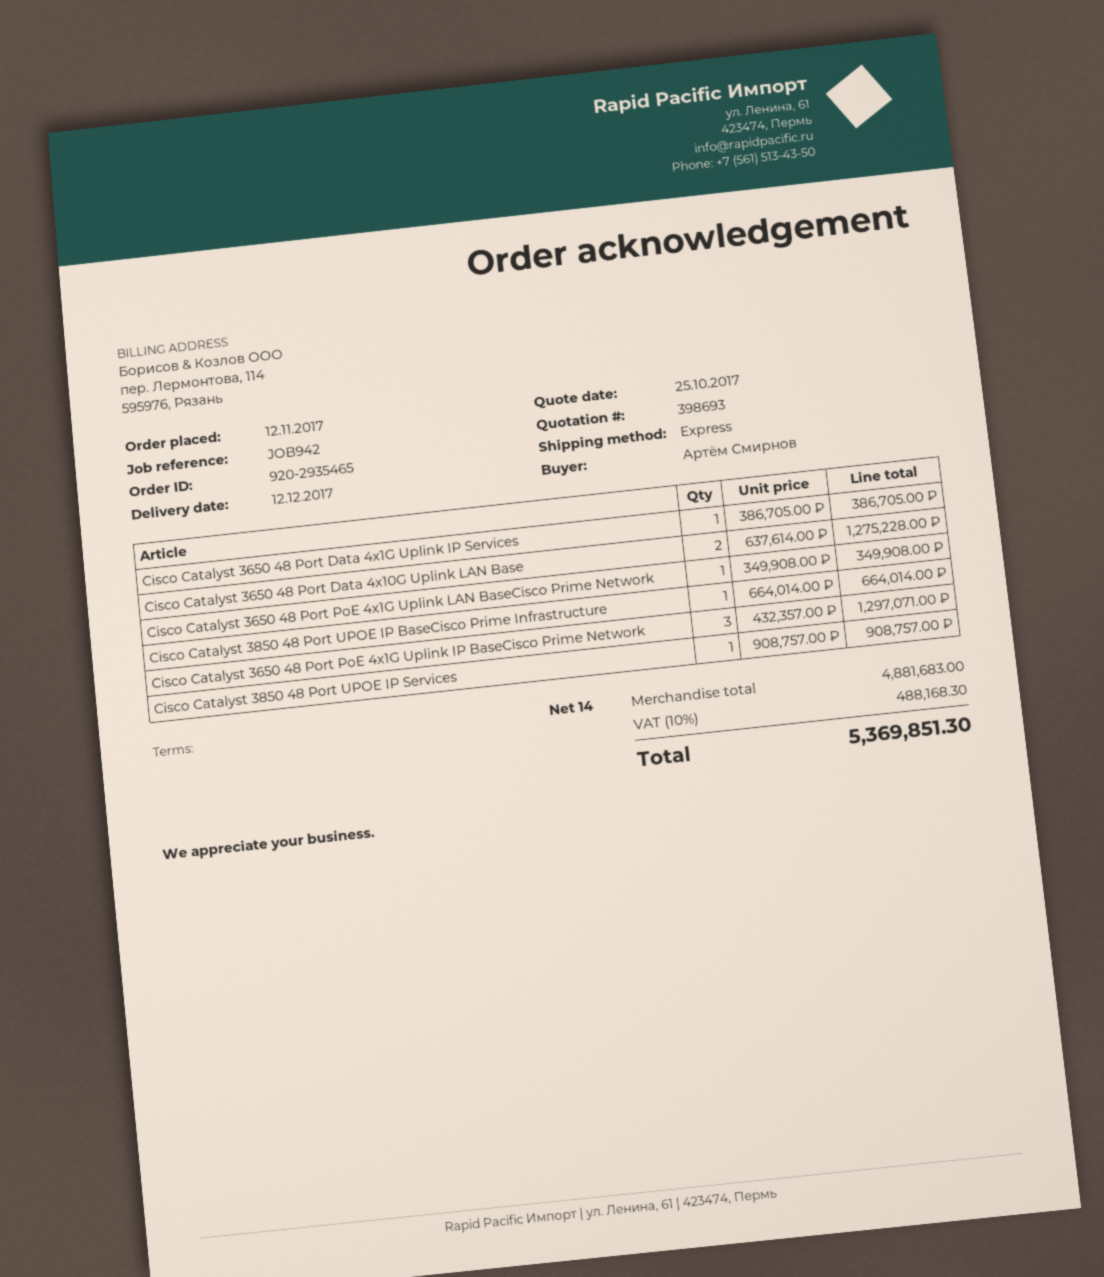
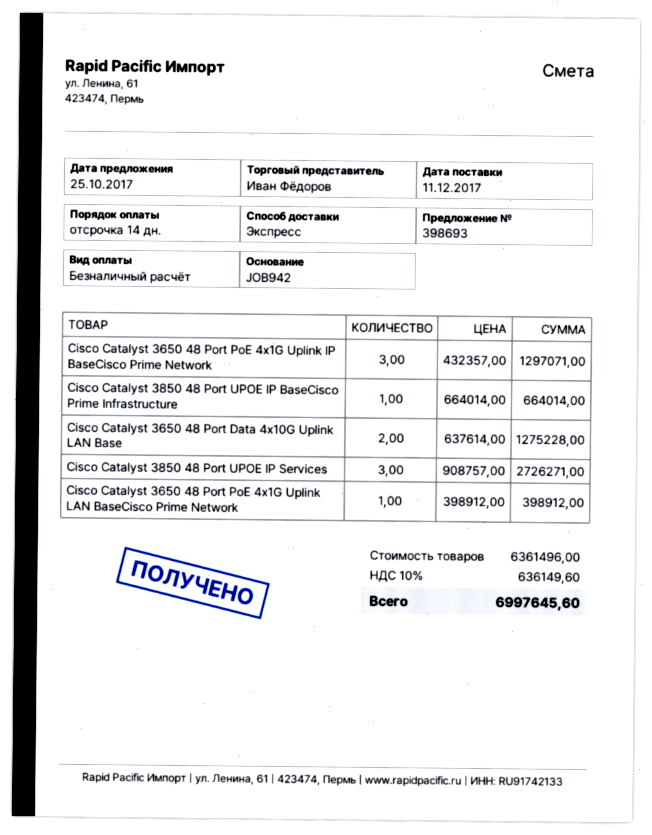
delivery date: 2017-12-12 -> 2017-12-11
Cisco Catalyst 3650 48 Port Data 4x1G Uplink IP Services: 1 x 386705.00 = 386705.00 -> none
Cisco Catalyst 3650 48 Port PoE 4x1G Uplink LAN BaseCisco Prime Network: 1 x 349908.00 = 349908.00 -> 1 x 398912.00 = 398912.00
Cisco Catalyst 3850 48 Port UPOE IP Services: 1 x 908757.00 = 908757.00 -> 3 x 908757.00 = 2726271.00
subtotal: 4881683.00 -> 6361496.00
tax: 10% = 488168.30 -> 10% = 636149.60
total: 5369851.30 -> 6997645.60

